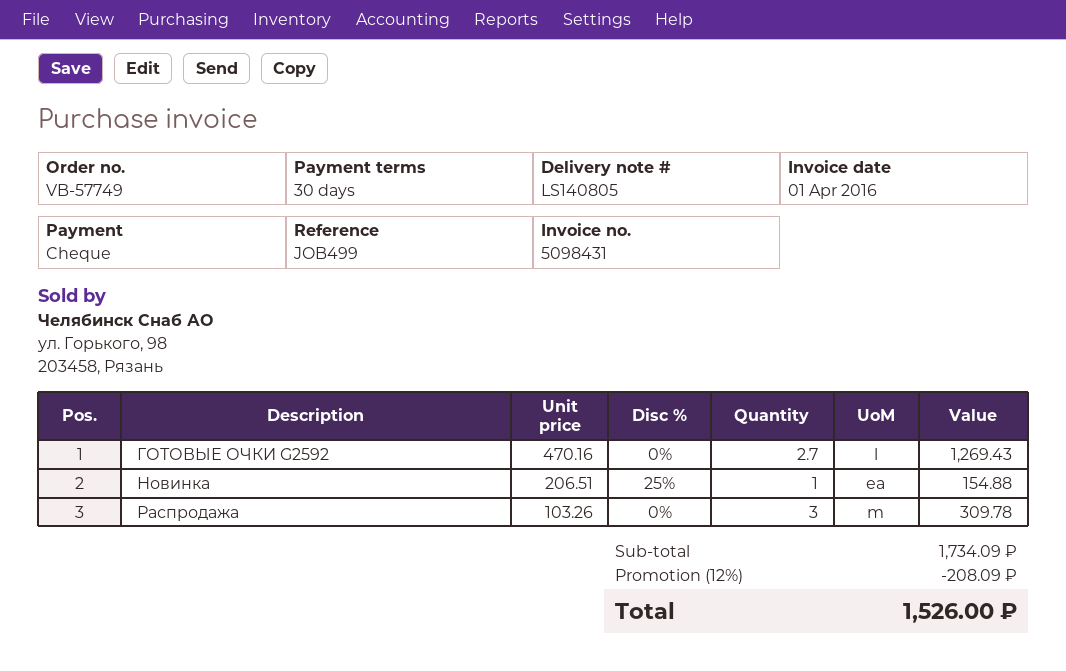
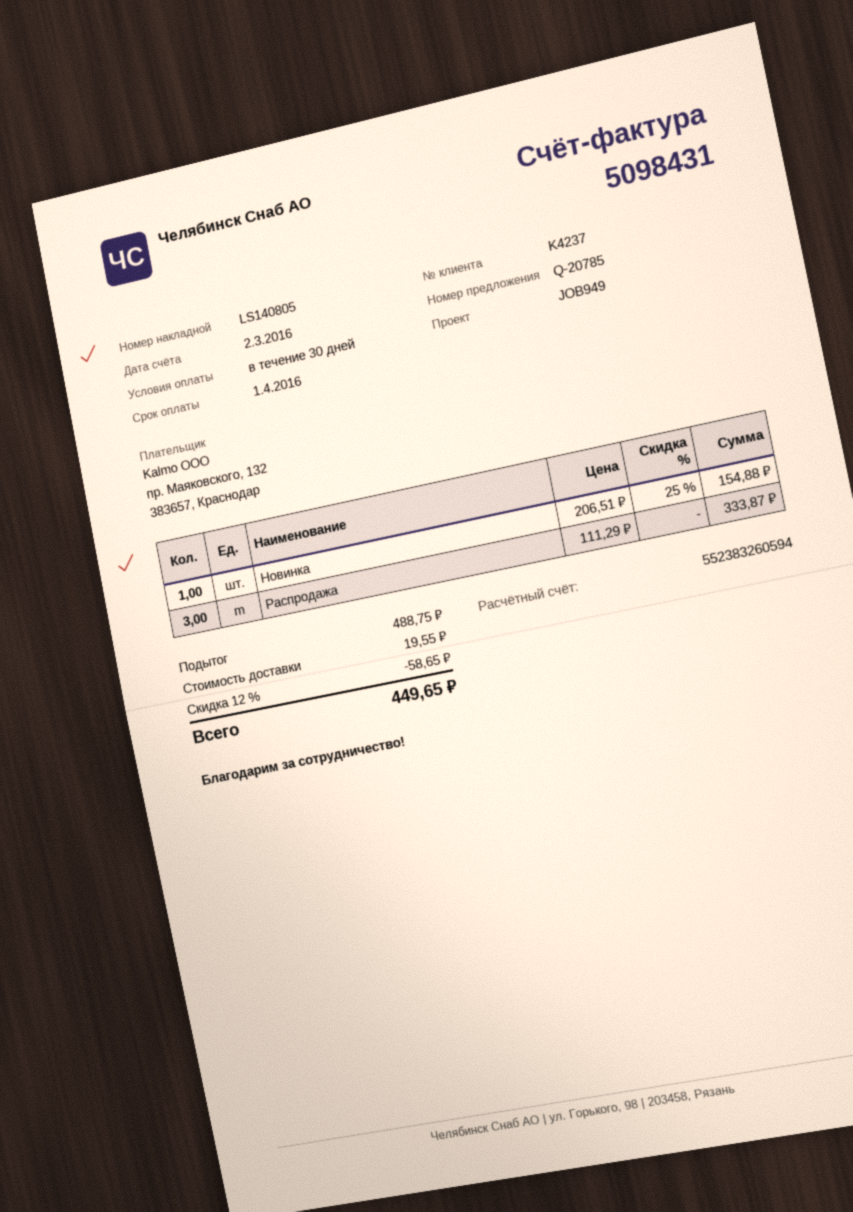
invoice date: 2016-04-01 -> 2016-03-02
reference: JOB499 -> JOB949
ГОТОВЫЕ ОЧКИ G2592: 2.7 x 470.16 = 1269.43 -> none
Распродажа: 3 x 103.26 = 309.78 -> 3 x 111.29 = 333.87
subtotal: 1734.09 -> 488.75
discount: 12% = 208.09 -> 12% = 58.65
shipping: none -> 19.55
total: 1526.00 -> 449.65

